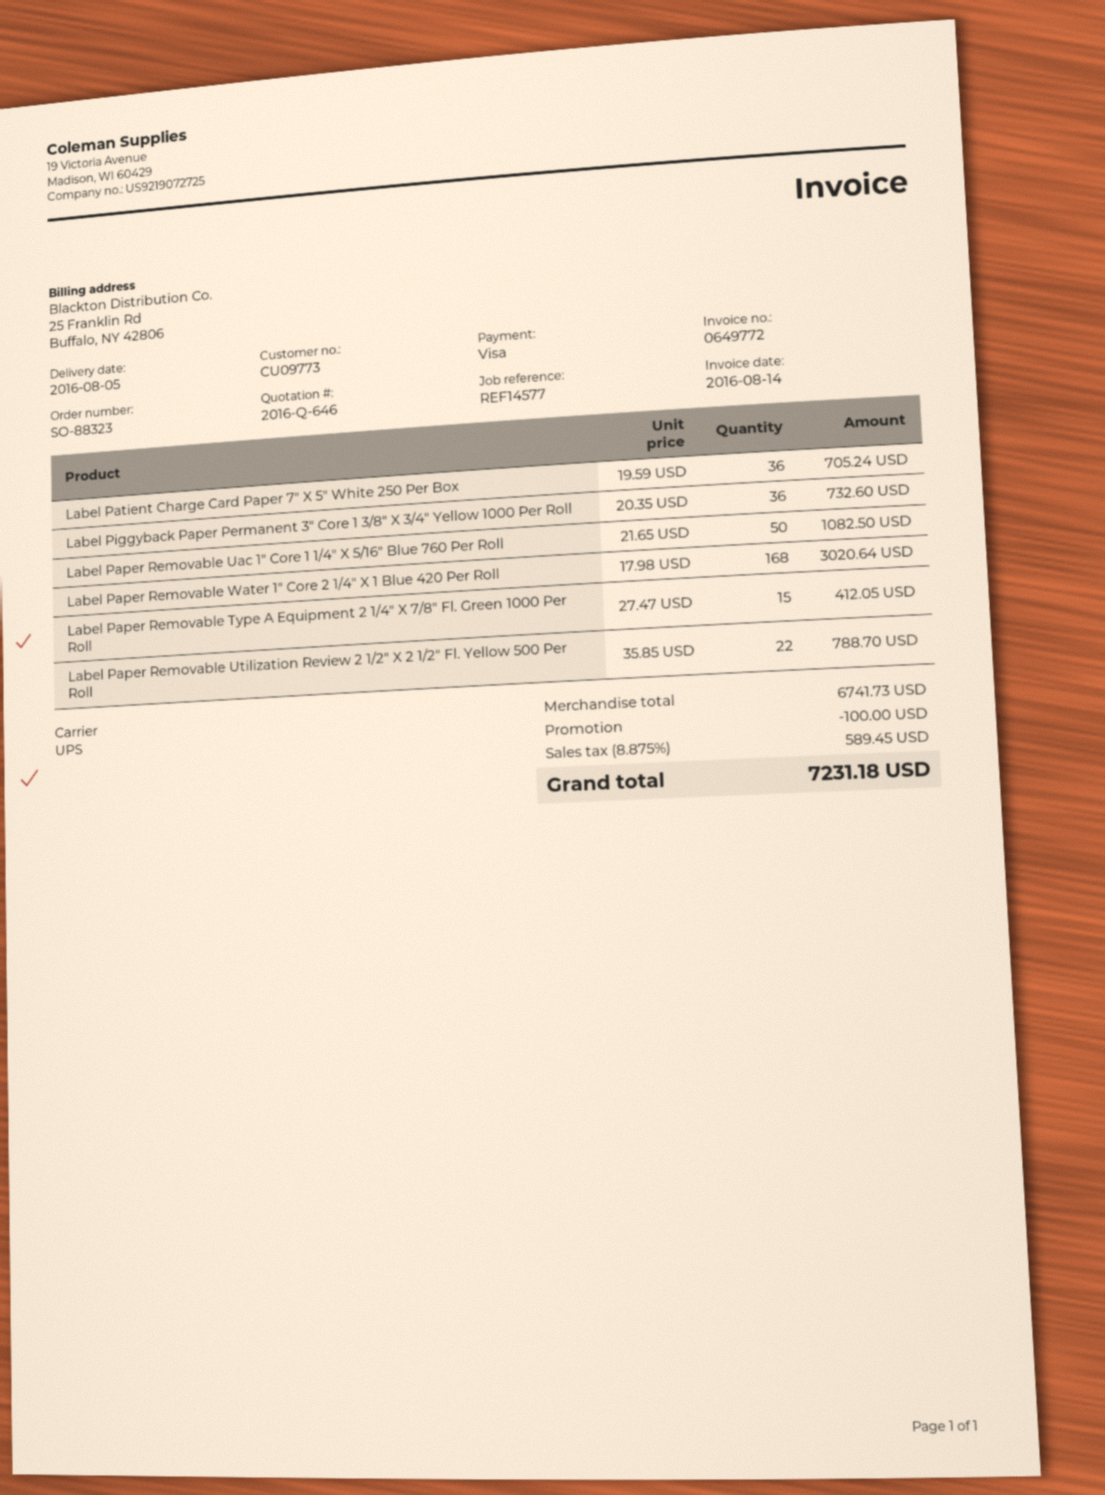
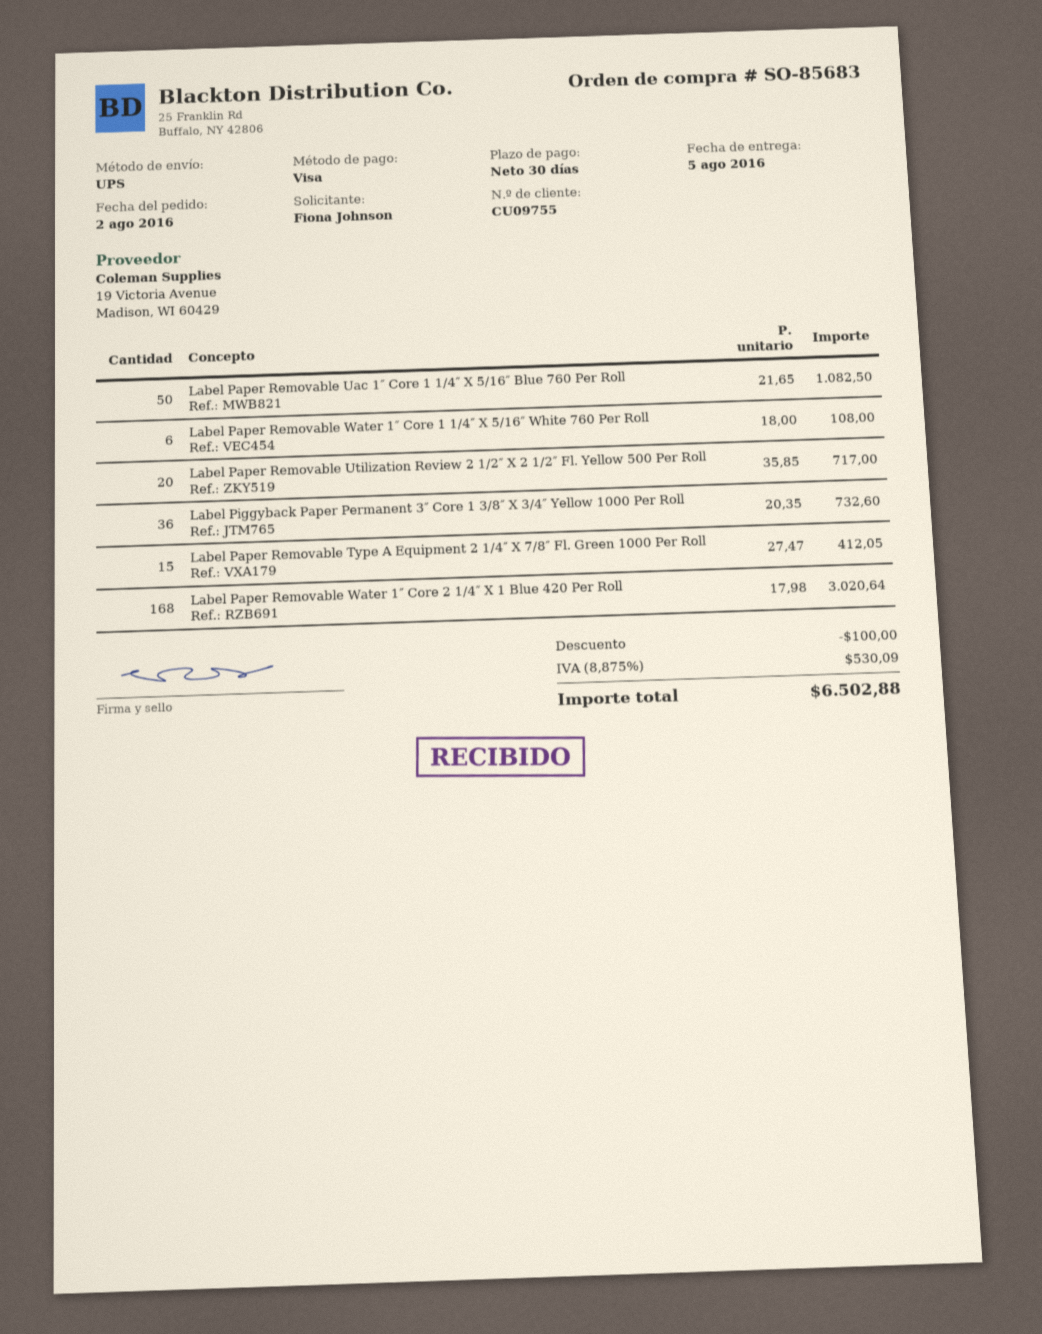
order number: SO-88323 -> SO-85683
customer number: CU09773 -> CU09755
Label Patient Charge Card Paper 7″ X 5″ White 250 Per Box: 36 x 19.59 = 705.24 -> none
Label Paper Removable Utilization Review 2 1/2″ X 2 1/2″ Fl. Yellow 500 Per Roll: 22 x 35.85 = 788.70 -> 20 x 35.85 = 717.00
Label Paper Removable Water 1″ Core 1 1/4″ X 5/16″ White 760 Per Roll: none -> 6 x 18.00 = 108.00
tax: 8.875% = 589.45 -> 8.875% = 530.09
total: 7231.18 -> 6502.88

